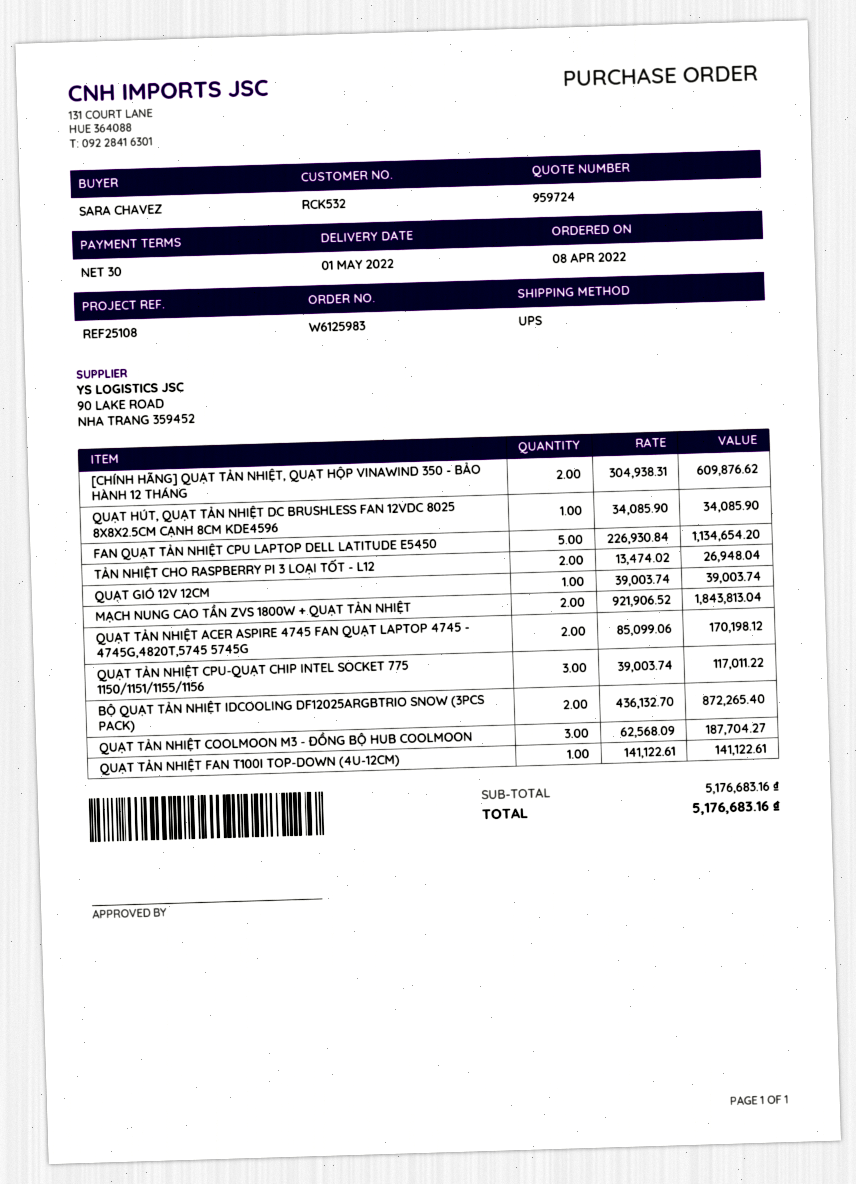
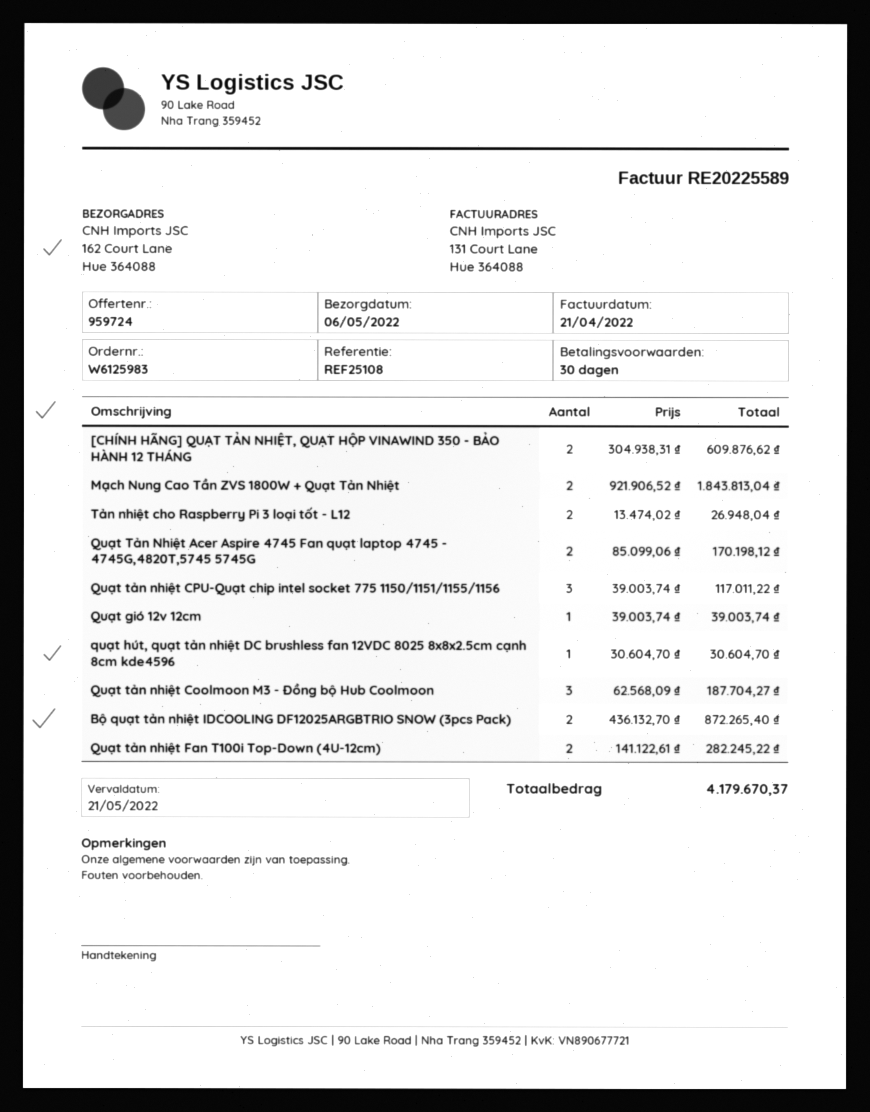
delivery date: 2022-05-01 -> 2022-05-06
QUẠT HÚT, QUẠT TẢN NHIỆT DC BRUSHLESS FAN 12VDC 8025 8X8X2.5CM CẠNH 8CM KDE4596: 1 x 34085.90 = 34085.90 -> 1 x 30604.70 = 30604.70
FAN QUẠT TẢN NHIỆT CPU LAPTOP DELL LATITUDE E5450: 5 x 226930.84 = 1134654.20 -> none
QUẠT TẢN NHIỆT FAN T100I TOP-DOWN (4U-12CM): 1 x 141122.61 = 141122.61 -> 2 x 141122.61 = 282245.22
total: 5176683.16 -> 4179670.37

